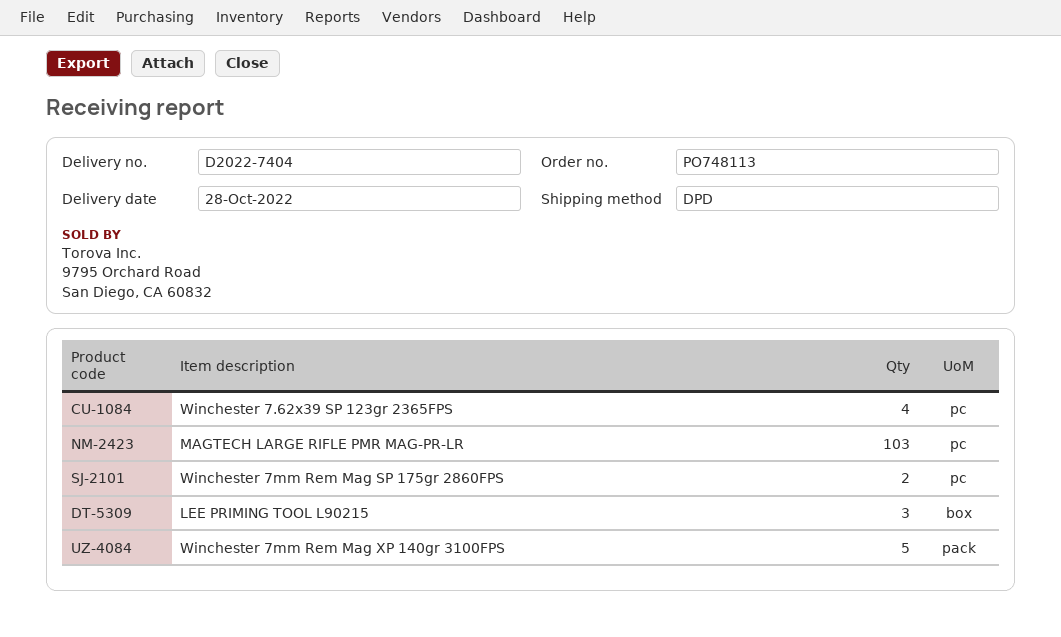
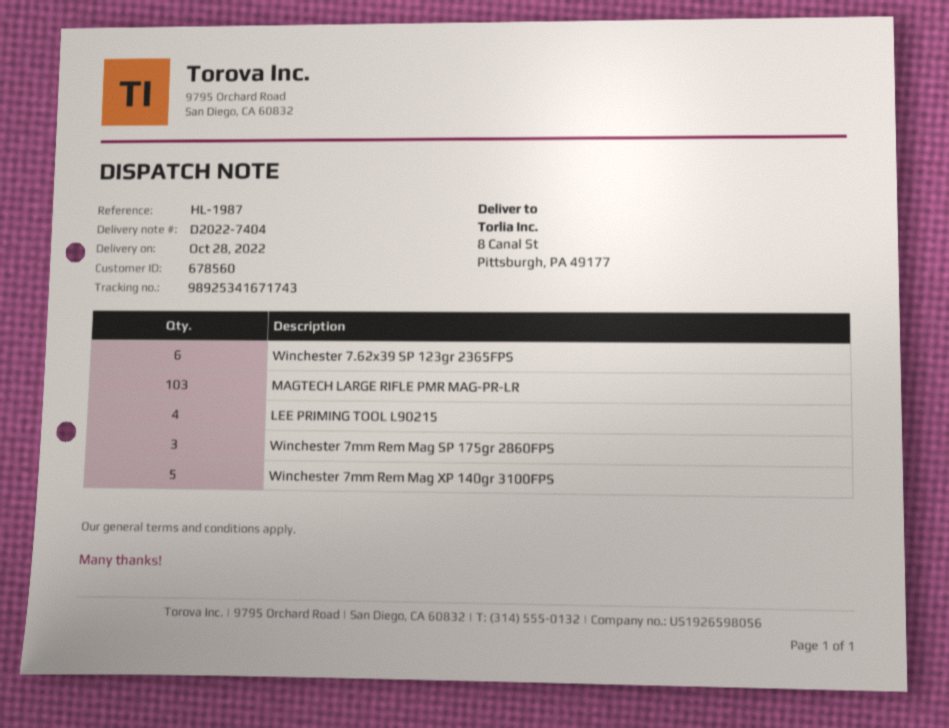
Winchester 7.62x39 SP 123gr 2365FPS: 4 -> 6
Winchester 7mm Rem Mag SP 175gr 2860FPS: 2 -> 3
LEE PRIMING TOOL L90215: 3 -> 4

